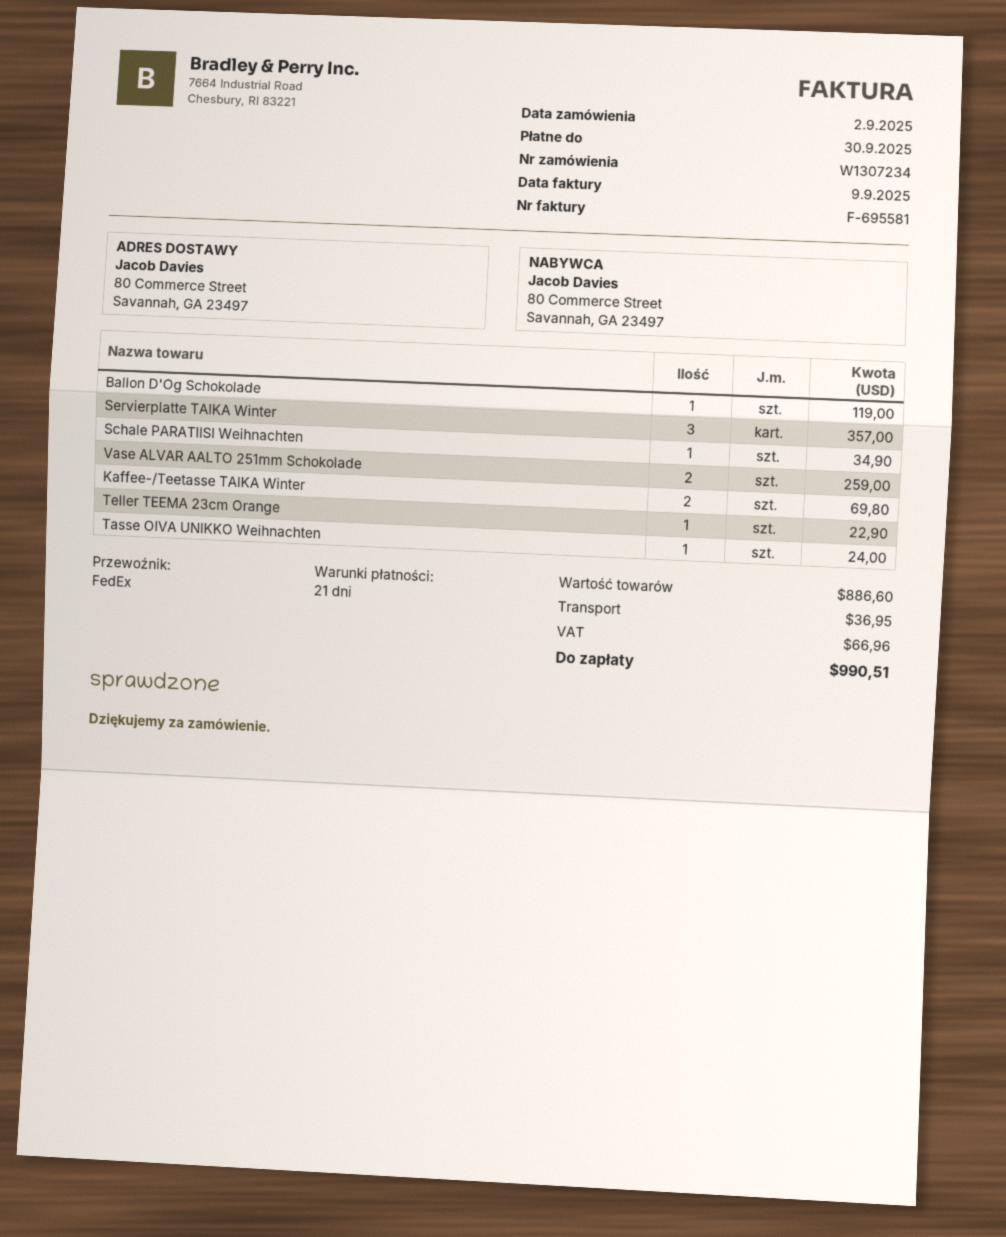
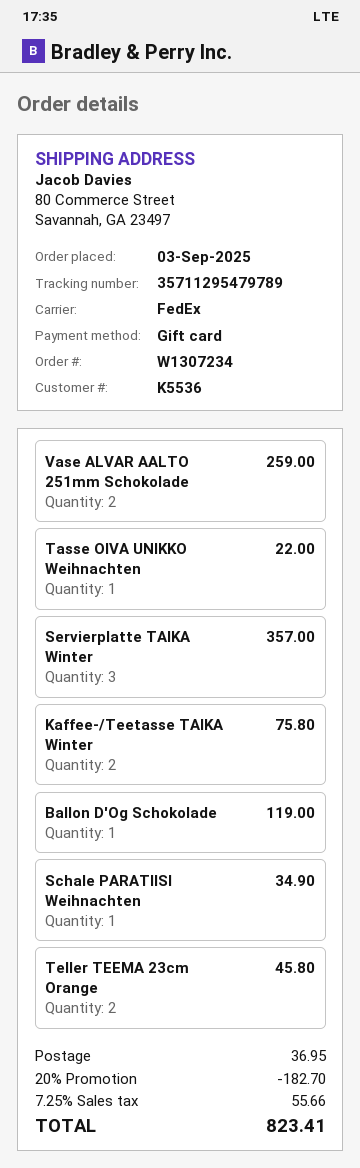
order date: 2025-09-02 -> 2025-09-03
Kaffee-/Teetasse TAIKA Winter: 2 for 69.80 -> 2 for 75.80
Teller TEEMA 23cm Orange: 1 for 22.90 -> 2 for 45.80
Tasse OIVA UNIKKO Weihnachten: 1 for 24.00 -> 1 for 22.00
discount: none -> 20% = 182.70
tax: 66.96 -> 55.66
total: 990.51 -> 823.41

